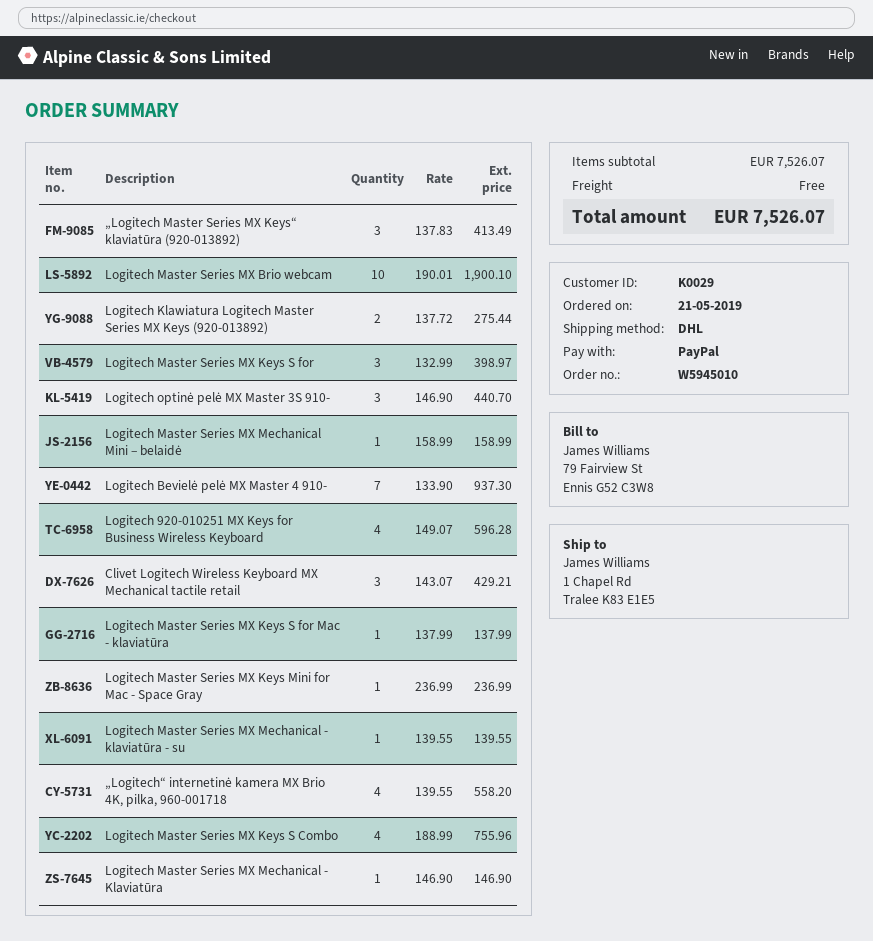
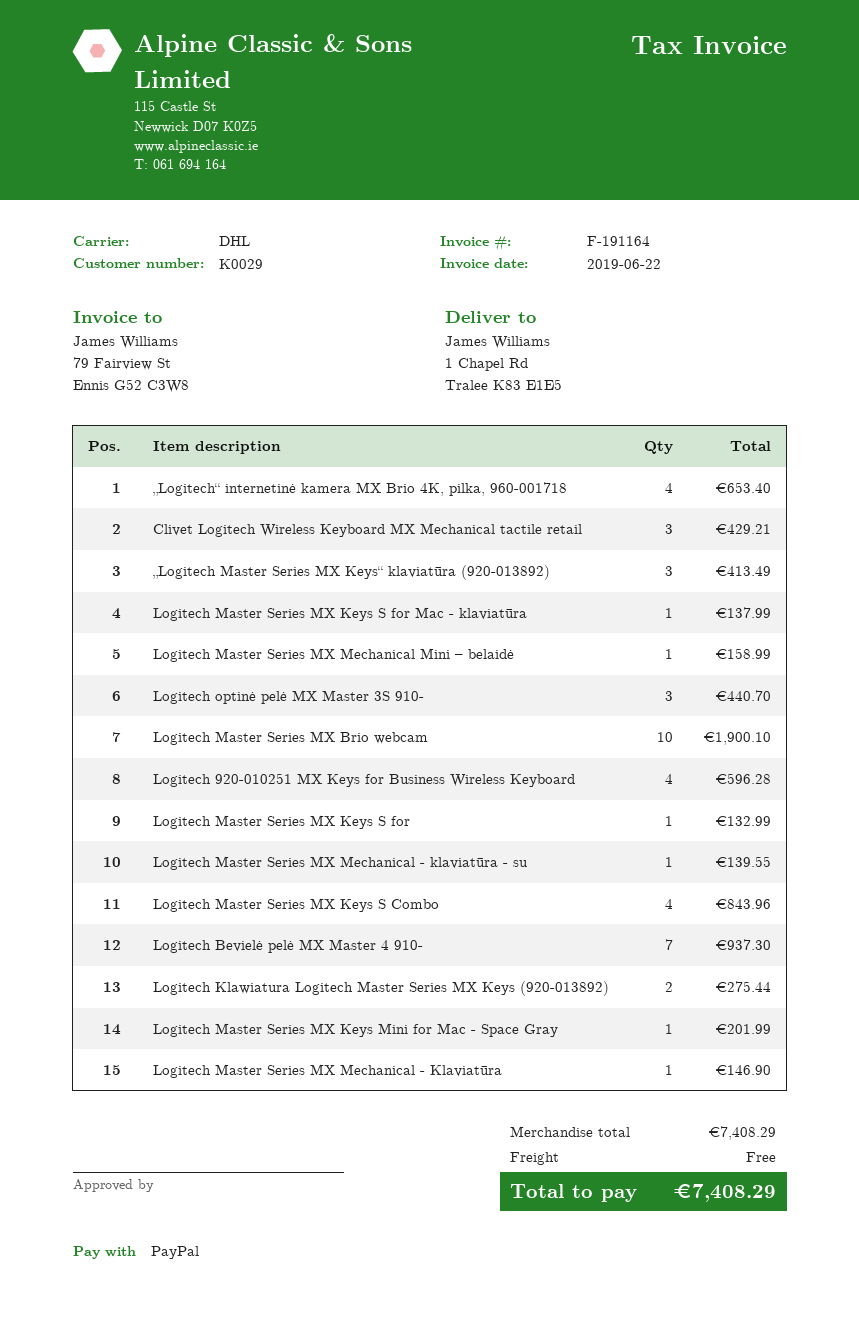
Logitech Master Series MX Keys S for: 3 for 398.97 -> 1 for 132.99
Logitech Master Series MX Keys Mini for Mac - Space Gray: 1 for 236.99 -> 1 for 201.99
„Logitech“ internetinė kamera MX Brio 4K, pilka, 960-001718: 4 for 558.20 -> 4 for 653.40
Logitech Master Series MX Keys S Combo: 4 for 755.96 -> 4 for 843.96
subtotal: 7526.07 -> 7408.29
total: 7526.07 -> 7408.29

